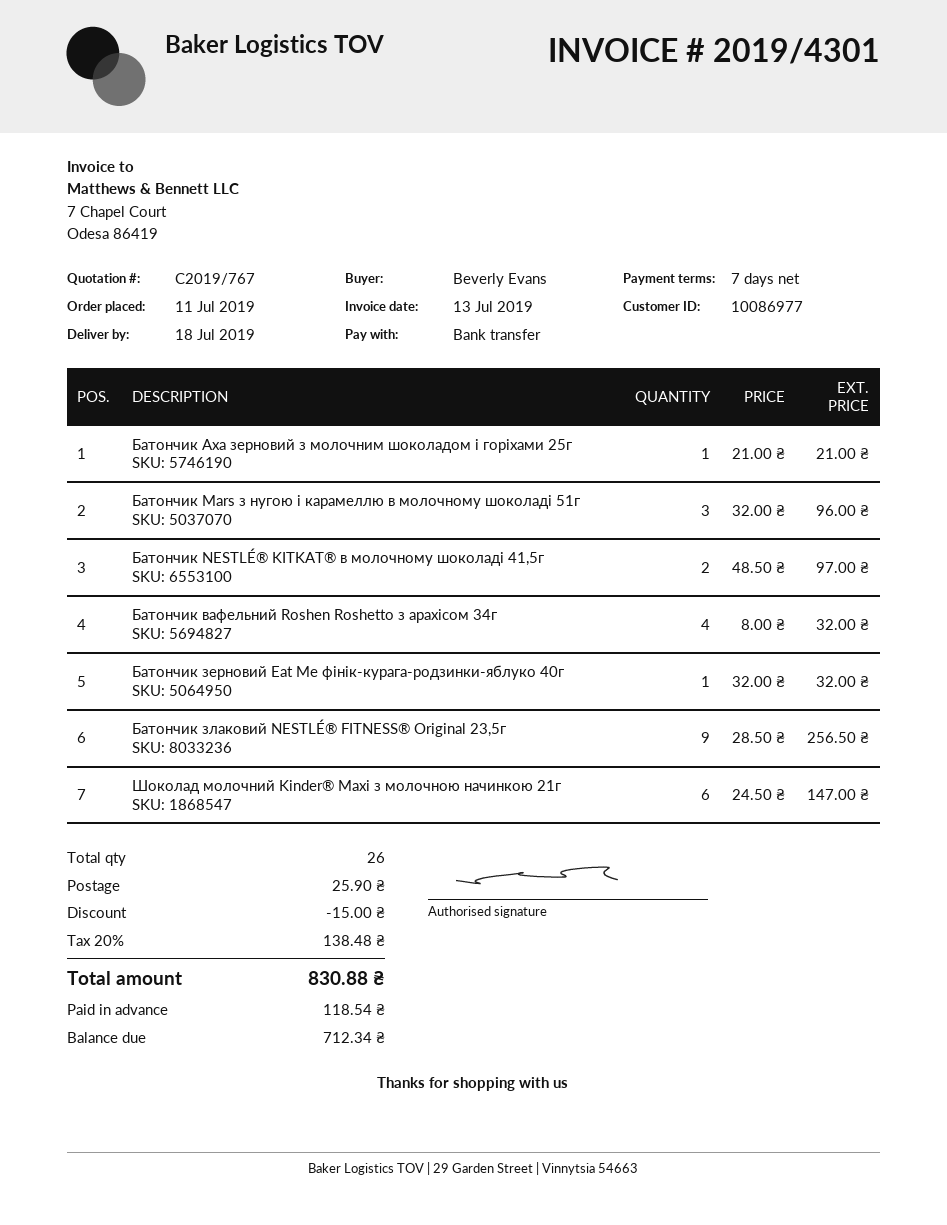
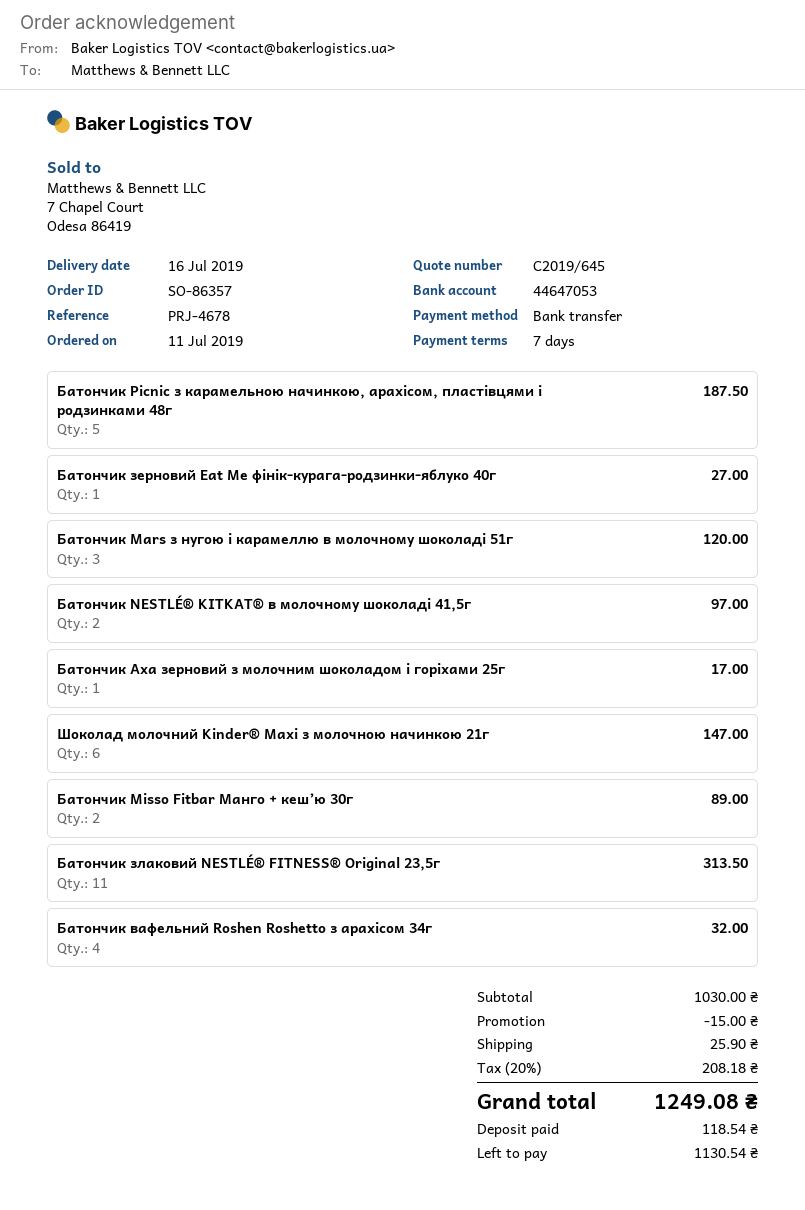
quote number: C2019/767 -> C2019/645
delivery date: 2019-07-18 -> 2019-07-16
Батончик Axa зерновий з молочним шоколадом і горіхами 25г: 1 for 21.00 -> 1 for 17.00
Батончик Mars з нугою і карамеллю в молочному шоколаді 51г: 3 for 96.00 -> 3 for 120.00
Батончик зерновий Eat Me фінік-курага-родзинки-яблуко 40г: 1 for 32.00 -> 1 for 27.00
Батончик злаковий NESTLÉ® FITNESS® Original 23,5г: 9 for 256.50 -> 11 for 313.50
Батончик Picnic з карамельною начинкою, арахісом, пластівцями і родзинками 48г: none -> 5 for 187.50
Батончик Misso Fitbar Манго + кеш’ю 30г: none -> 2 for 89.00
tax: 20% = 138.48 -> 20% = 208.18
total: 830.88 -> 1249.08
balance: 712.34 -> 1130.54

